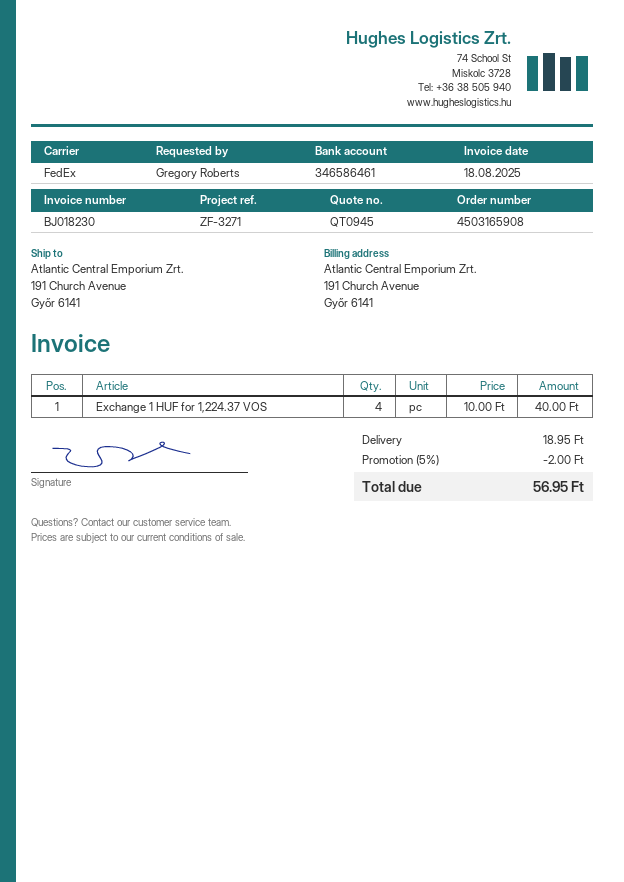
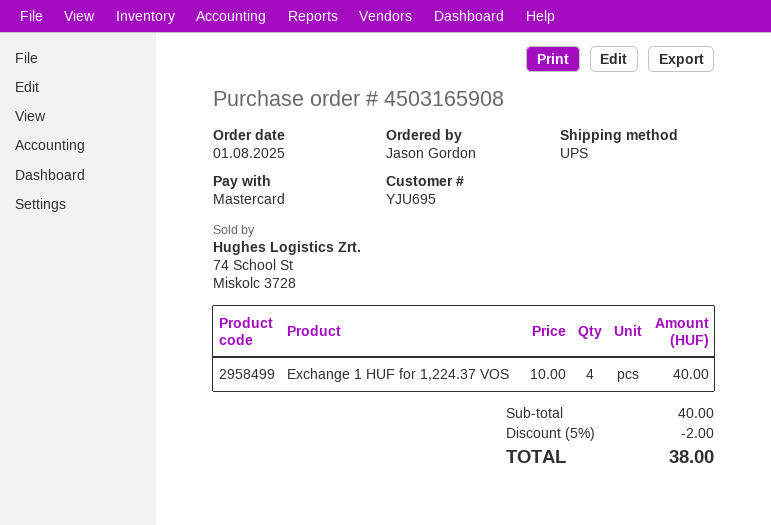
ordered by: Gregory Roberts -> Jason Gordon
shipping method: FedEx -> UPS
shipping: 18.95 -> none
total: 56.95 -> 38.00

